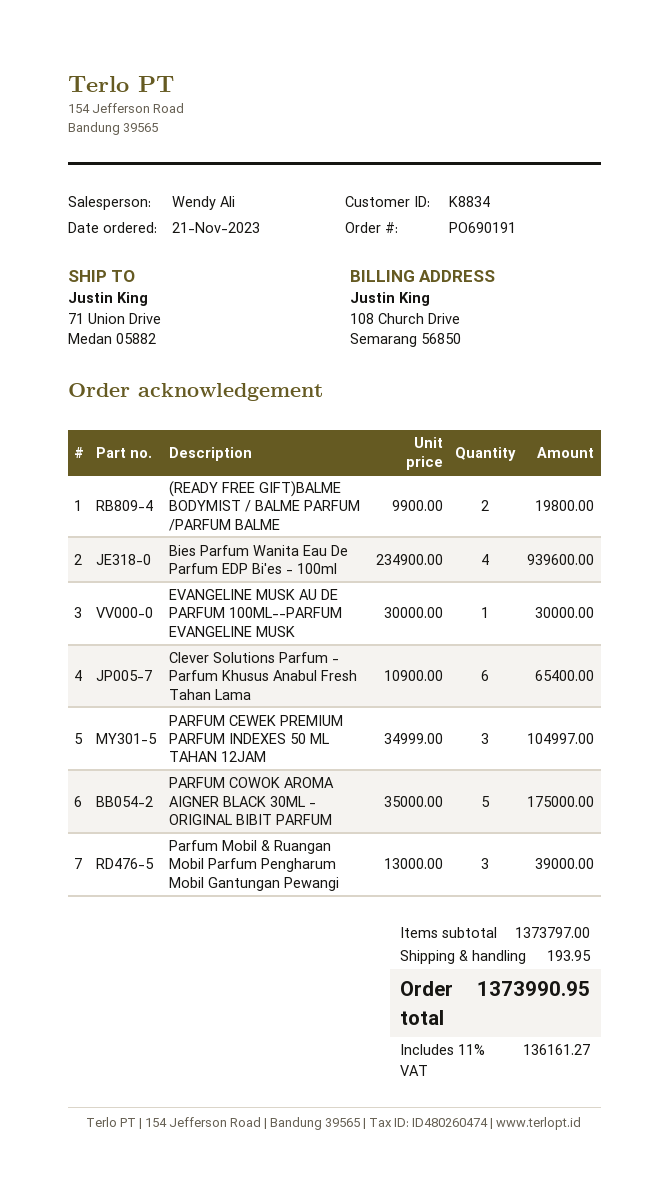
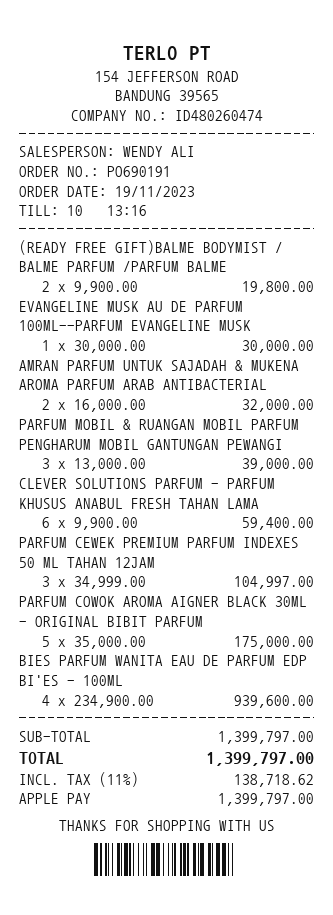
order date: 2023-11-21 -> 2023-11-19
Clever Solutions Parfum - Parfum Khusus Anabul Fresh Tahan Lama: 6 x 10900.00 = 65400.00 -> 6 x 9900.00 = 59400.00
AMRAN PARFUM UNTUK SAJADAH & MUKENA AROMA PARFUM ARAB ANTIBACTERIAL: none -> 2 x 16000.00 = 32000.00
subtotal: 1373797.00 -> 1399797.00
shipping: 193.95 -> none
tax: 11% = 136161.27 -> 11% = 138718.62
total: 1373990.95 -> 1399797.00

